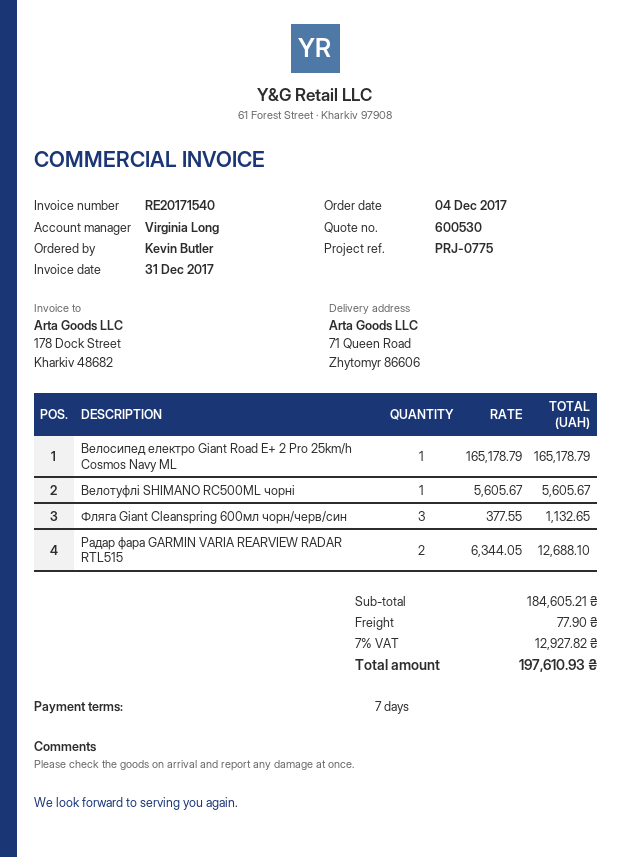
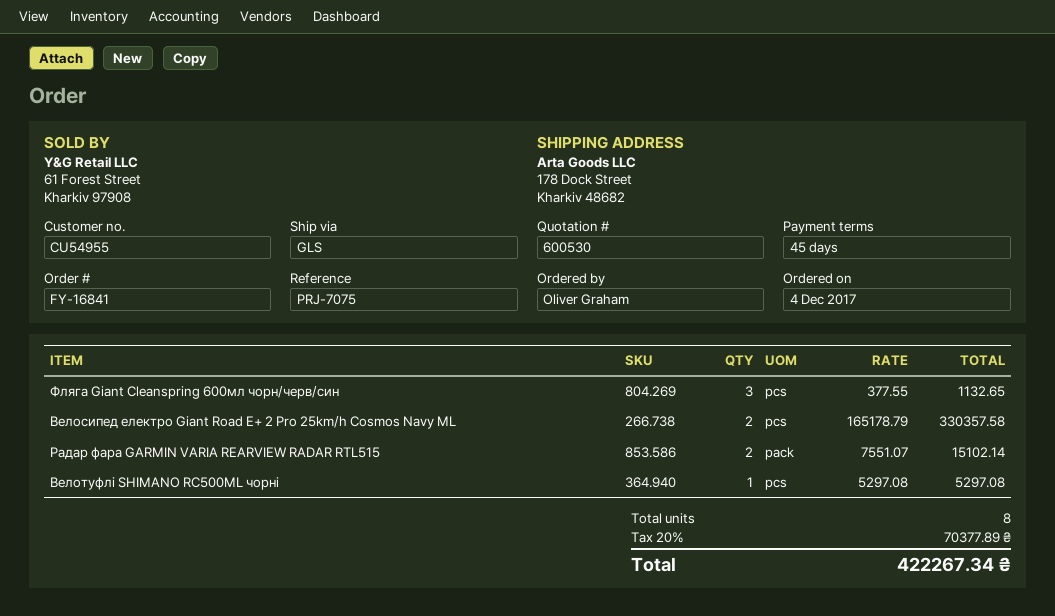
payment terms: 7 days -> 45 days
reference: PRJ-0775 -> PRJ-7075
ordered by: Kevin Butler -> Oliver Graham
ship to: 71 Queen Road, Zhytomyr 86606 -> 178 Dock Street, Kharkiv 48682
Велосипед електро Giant Road E+ 2 Pro 25km/h Cosmos Navy ML: 1 x 165178.79 = 165178.79 -> 2 x 165178.79 = 330357.58
Велотуфлі SHIMANO RC500ML чорні: 1 x 5605.67 = 5605.67 -> 1 x 5297.08 = 5297.08
Радар фара GARMIN VARIA REARVIEW RADAR RTL515: 2 x 6344.05 = 12688.10 -> 2 x 7551.07 = 15102.14
shipping: 77.90 -> none
tax: 7% = 12927.82 -> 20% = 70377.89
total: 197610.93 -> 422267.34

